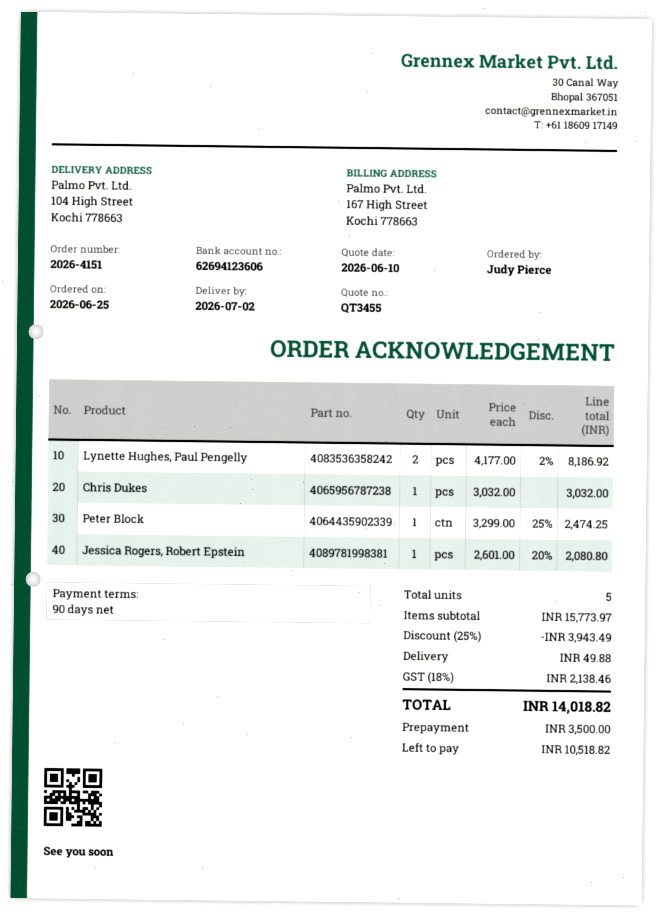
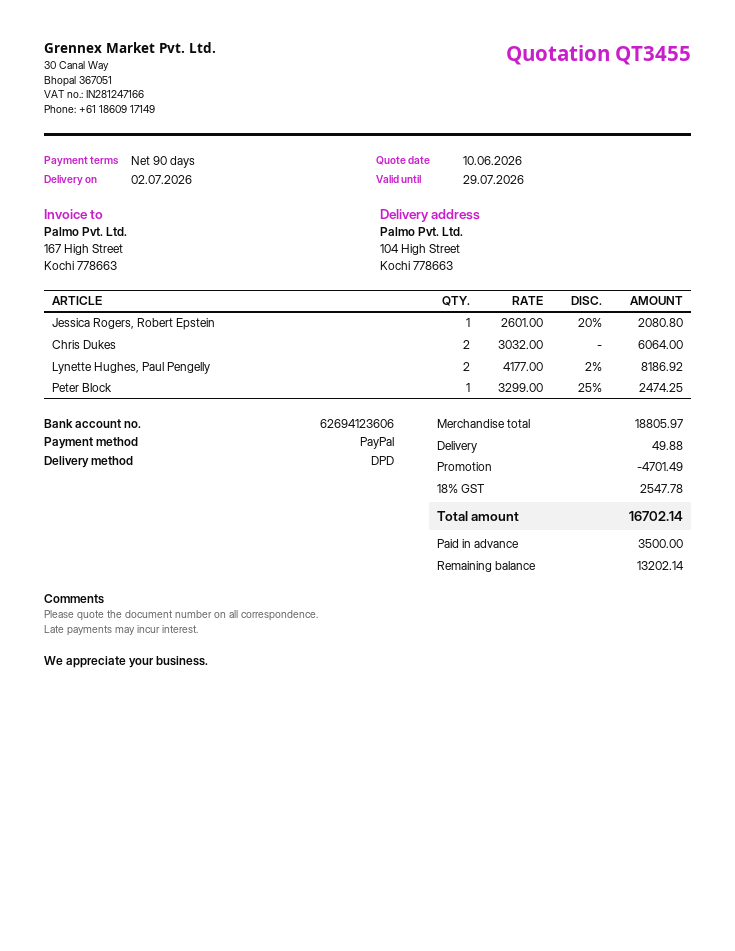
Chris Dukes: 1 x 3032.00 = 3032.00 -> 2 x 3032.00 = 6064.00
subtotal: 15773.97 -> 18805.97
discount: 3943.49 -> 4701.49
tax: 18% = 2138.46 -> 18% = 2547.78
total: 14018.82 -> 16702.14
balance: 10518.82 -> 13202.14

